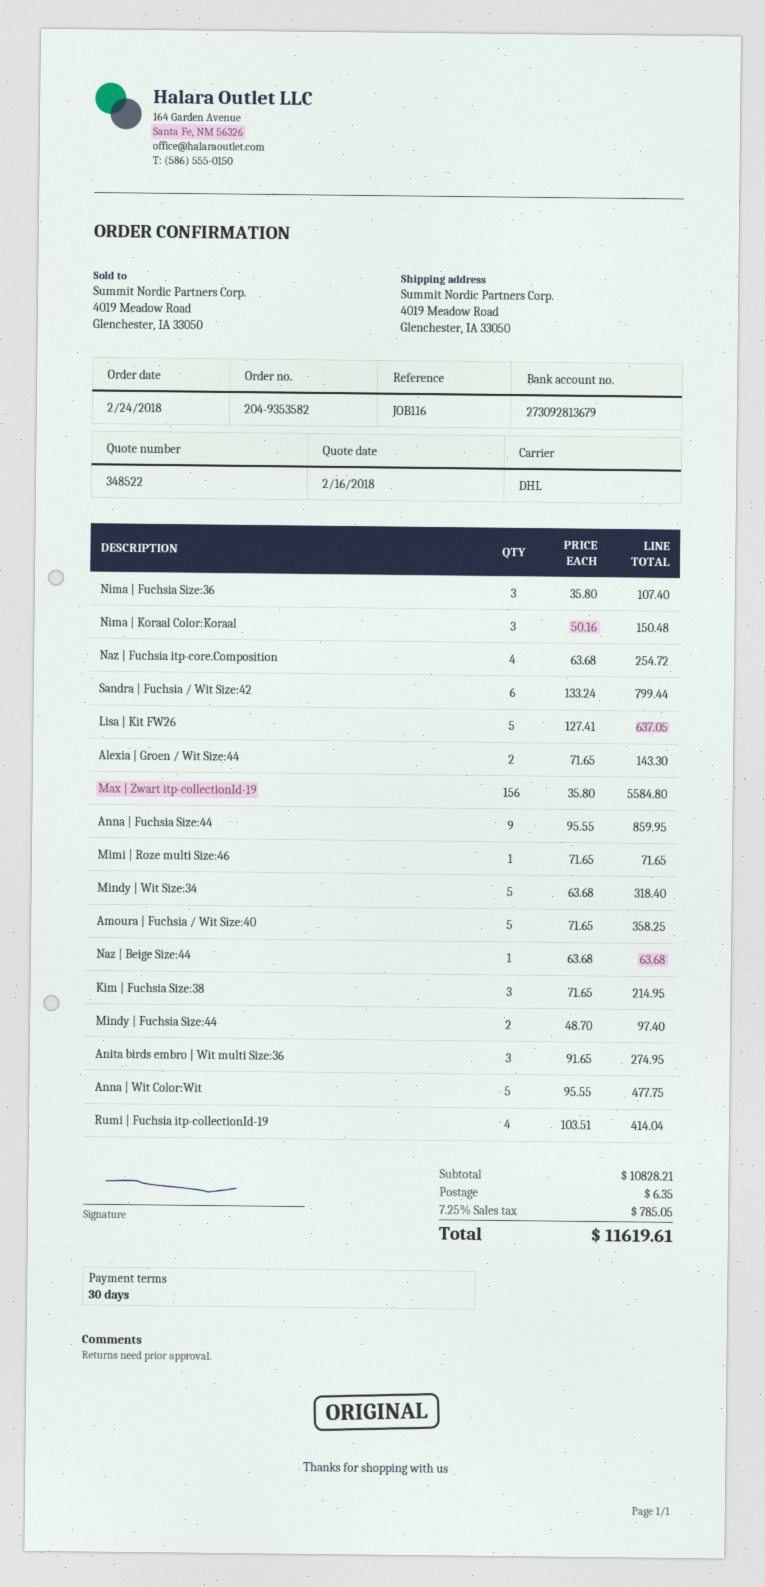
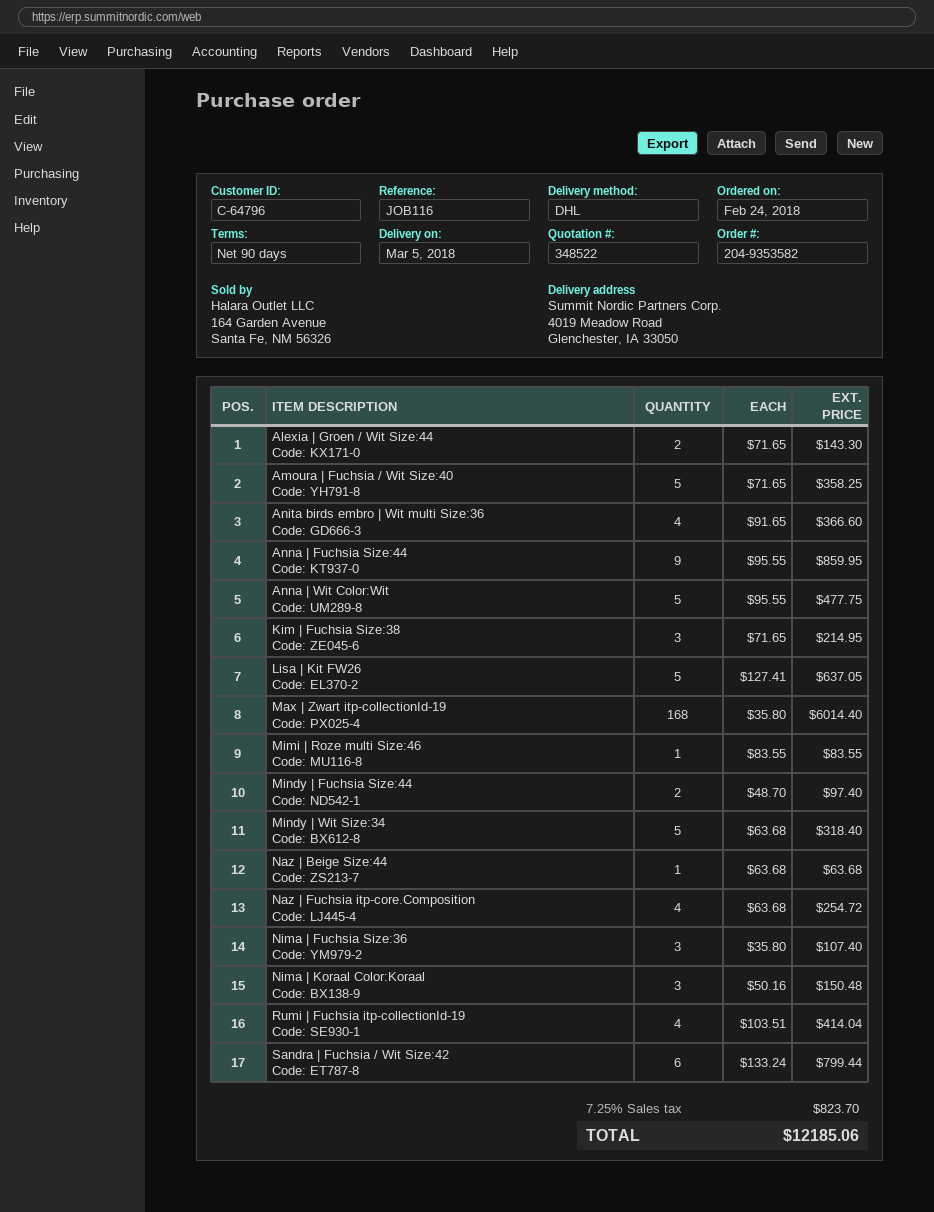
payment terms: 30 days -> 90 days
Max | Zwart itp-collectionId-19: 156 x 35.80 = 5584.80 -> 168 x 35.80 = 6014.40
Mimi | Roze multi Size:46: 1 x 71.65 = 71.65 -> 1 x 83.55 = 83.55
Anita birds embro | Wit multi Size:36: 3 x 91.65 = 274.95 -> 4 x 91.65 = 366.60
shipping: 6.35 -> none
tax: 7.25% = 785.05 -> 7.25% = 823.70
total: 11619.61 -> 12185.06

